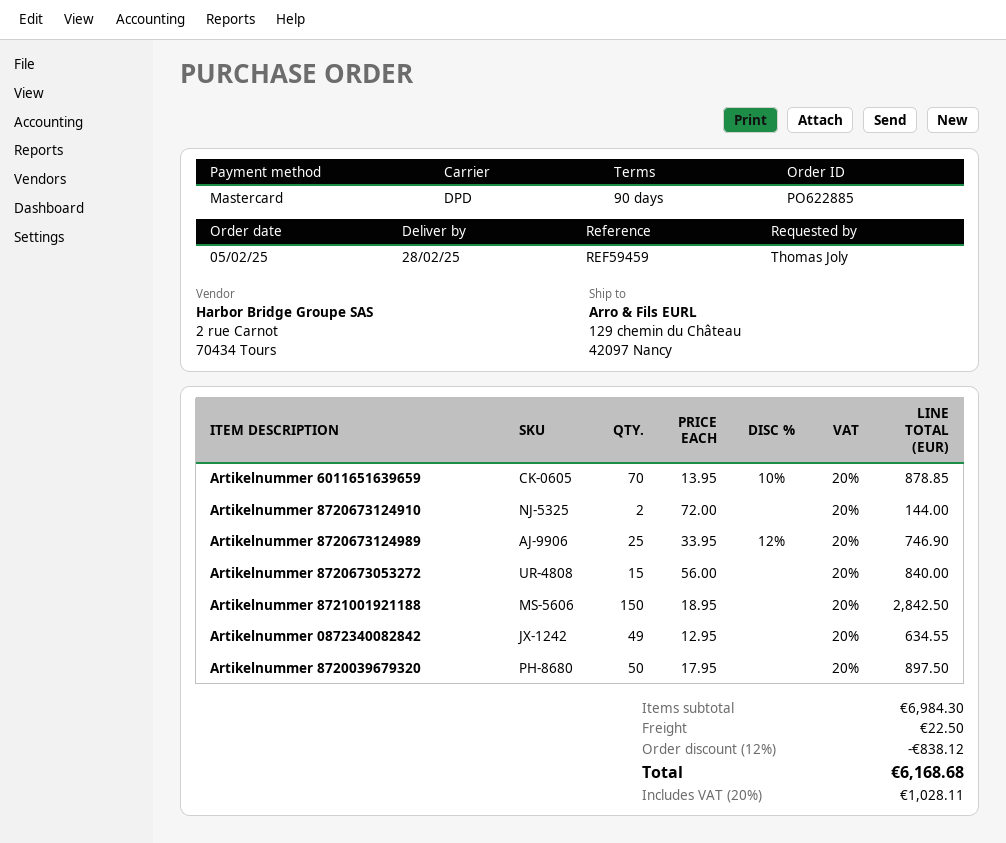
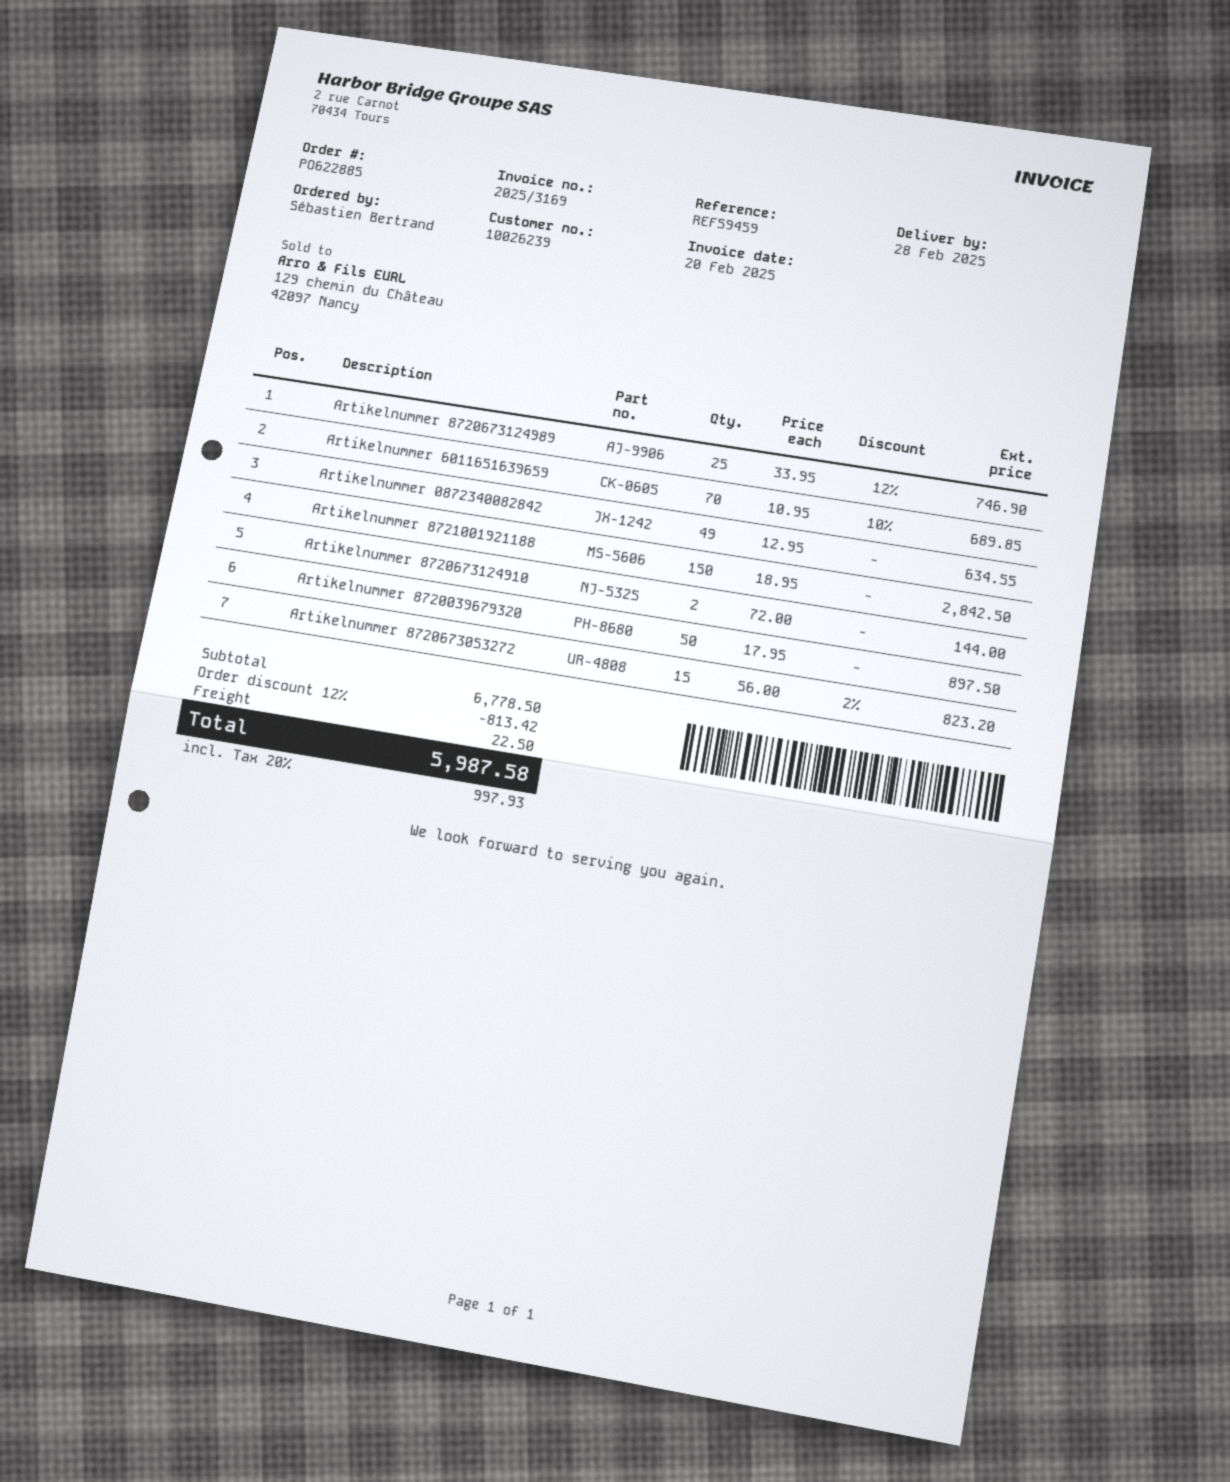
ordered by: Thomas Joly -> Sébastien Bertrand
Artikelnummer 6011651639659: 70 x 13.95 - 10% = 878.85 -> 70 x 10.95 - 10% = 689.85
Artikelnummer 8720673053272: 15 x 56.00 = 840.00 -> 15 x 56.00 - 2% = 823.20
subtotal: 6984.30 -> 6778.50
discount: 12% = 838.12 -> 12% = 813.42
tax: 20% = 1028.11 -> 20% = 997.93
total: 6168.68 -> 5987.58

